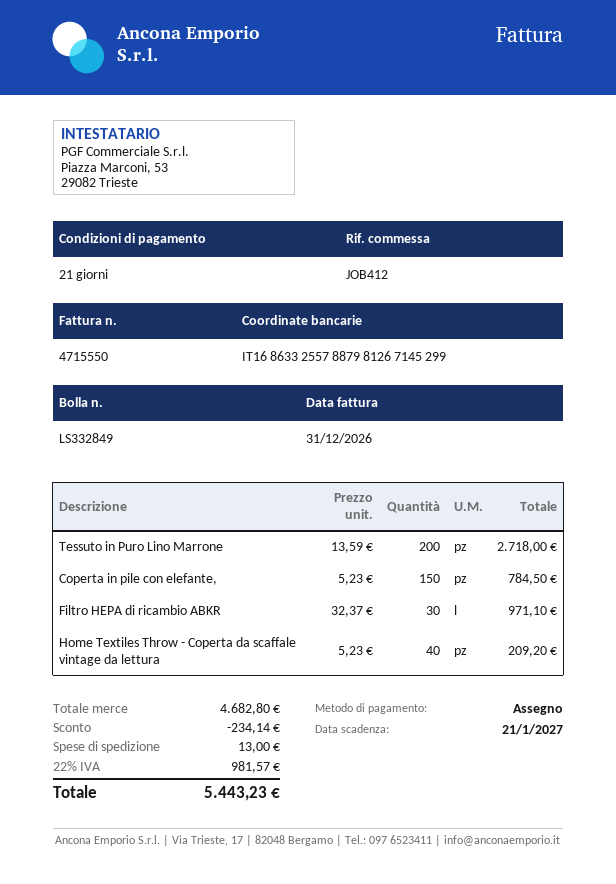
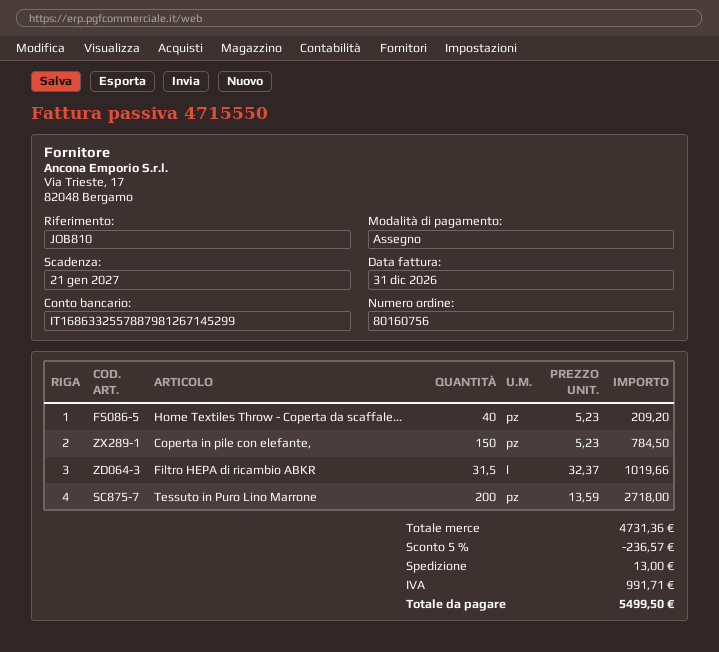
reference: JOB412 -> JOB810
Filtro HEPA di ricambio ABKR: 30 x 32.37 = 971.10 -> 31.5 x 32.37 = 1019.66
subtotal: 4682.80 -> 4731.36
discount: 234.14 -> 236.57
tax: 981.57 -> 991.71
total: 5443.23 -> 5499.50

